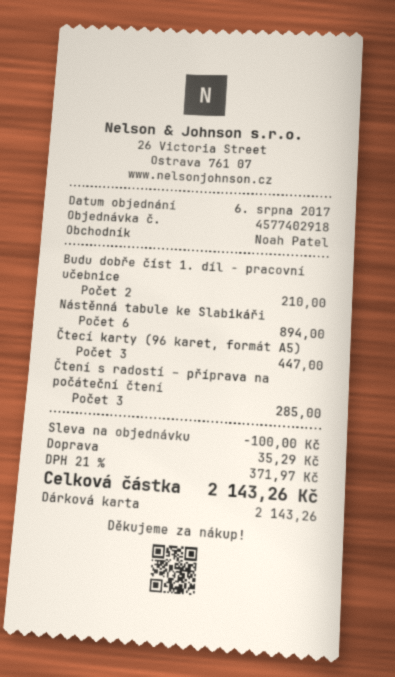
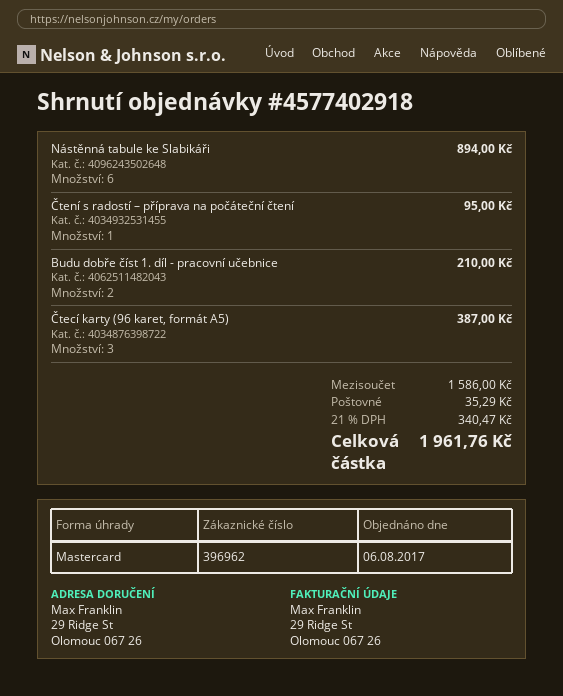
payment method: gift card -> Mastercard
Čtecí karty (96 karet, formát A5): 3 for 447.00 -> 3 for 387.00
Čtení s radostí – příprava na počáteční čtení: 3 for 285.00 -> 1 for 95.00
discount: 100.00 -> none
tax: 21% = 371.97 -> 21% = 340.47
total: 2143.26 -> 1961.76

